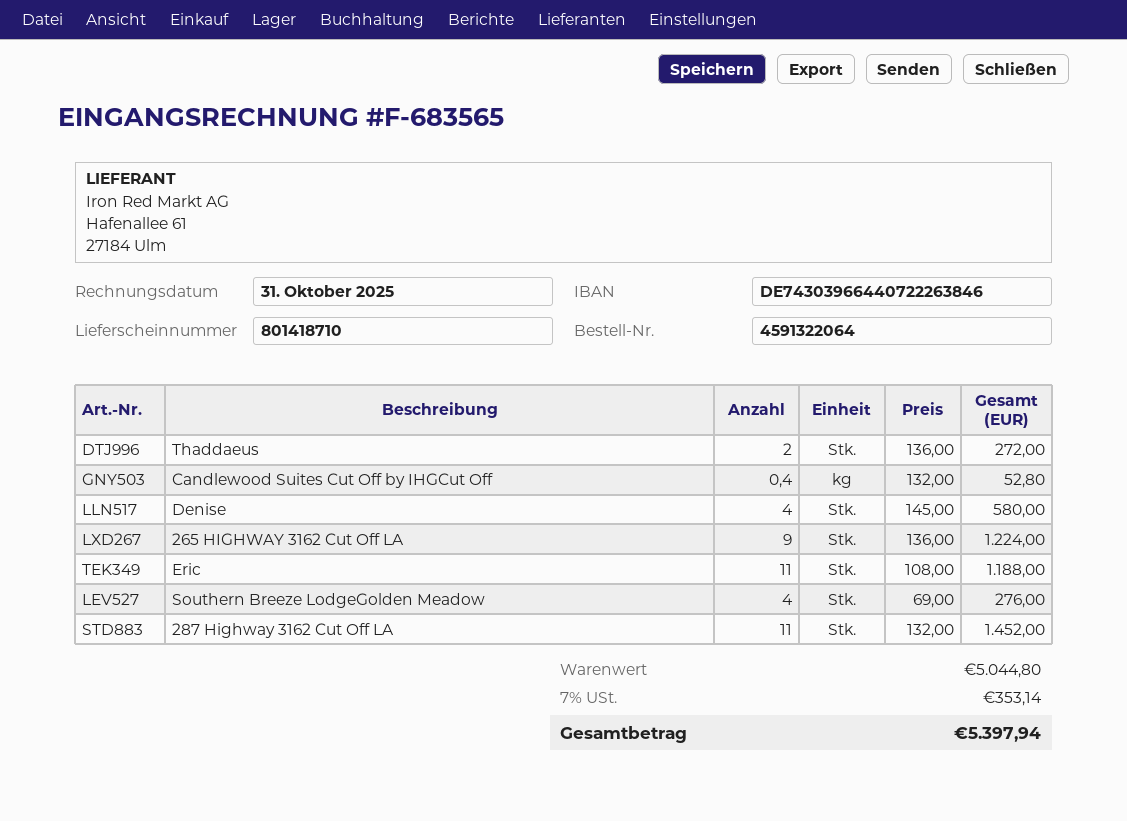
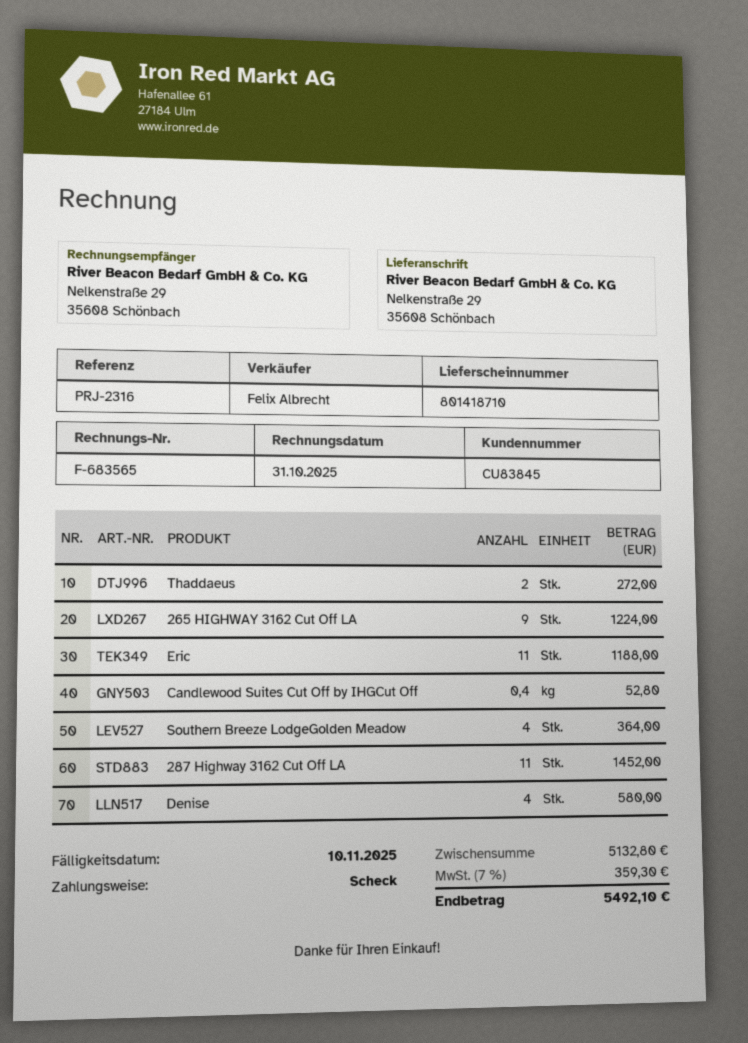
Southern Breeze LodgeGolden Meadow: 4 for 276.00 -> 4 for 364.00
subtotal: 5044.80 -> 5132.80
tax: 7% = 353.14 -> 7% = 359.30
total: 5397.94 -> 5492.10

